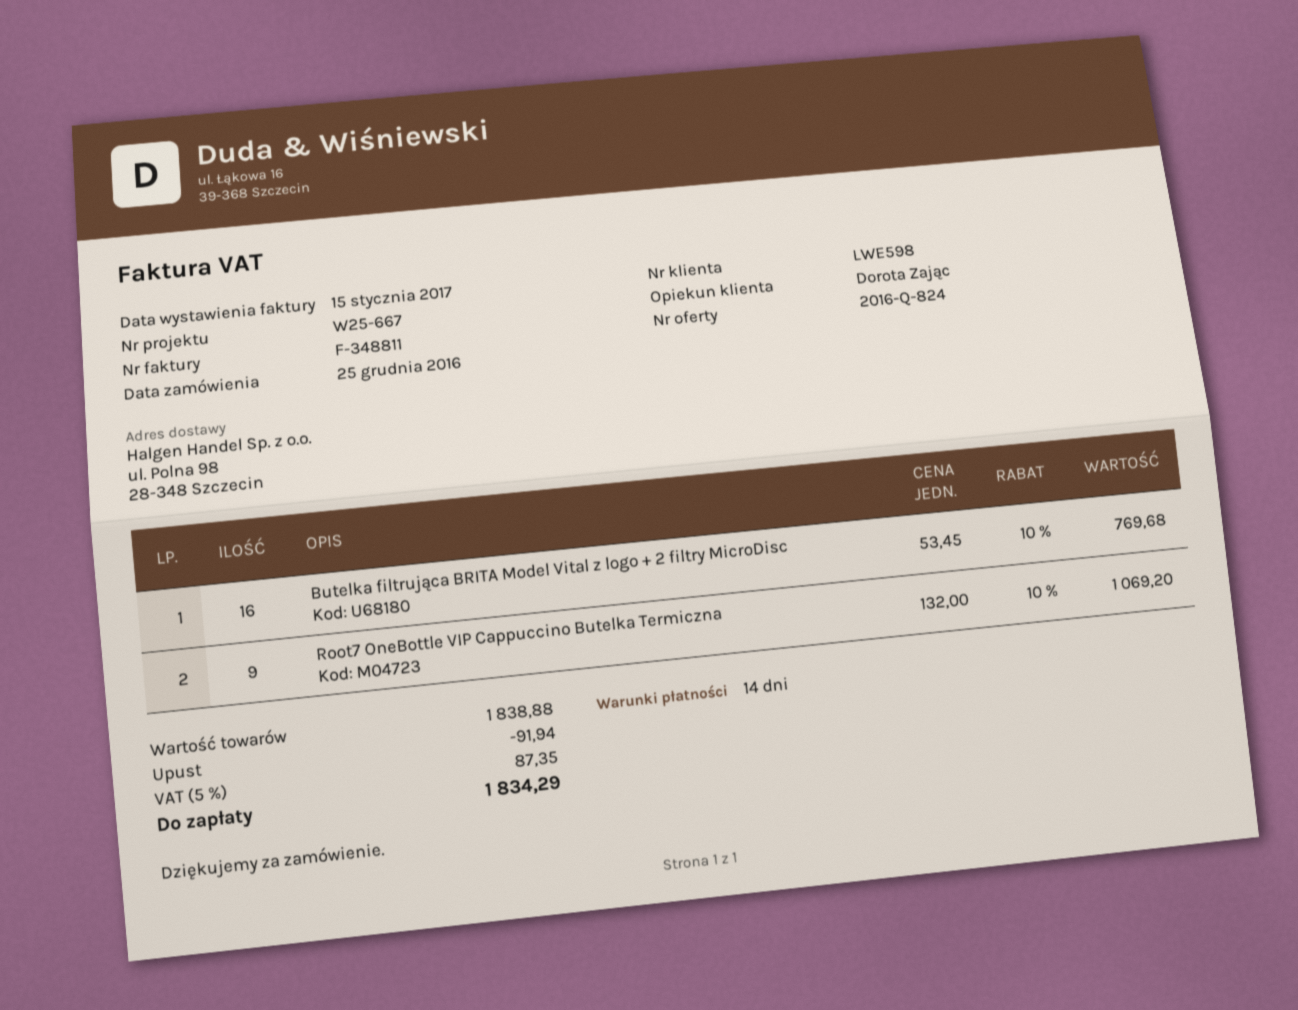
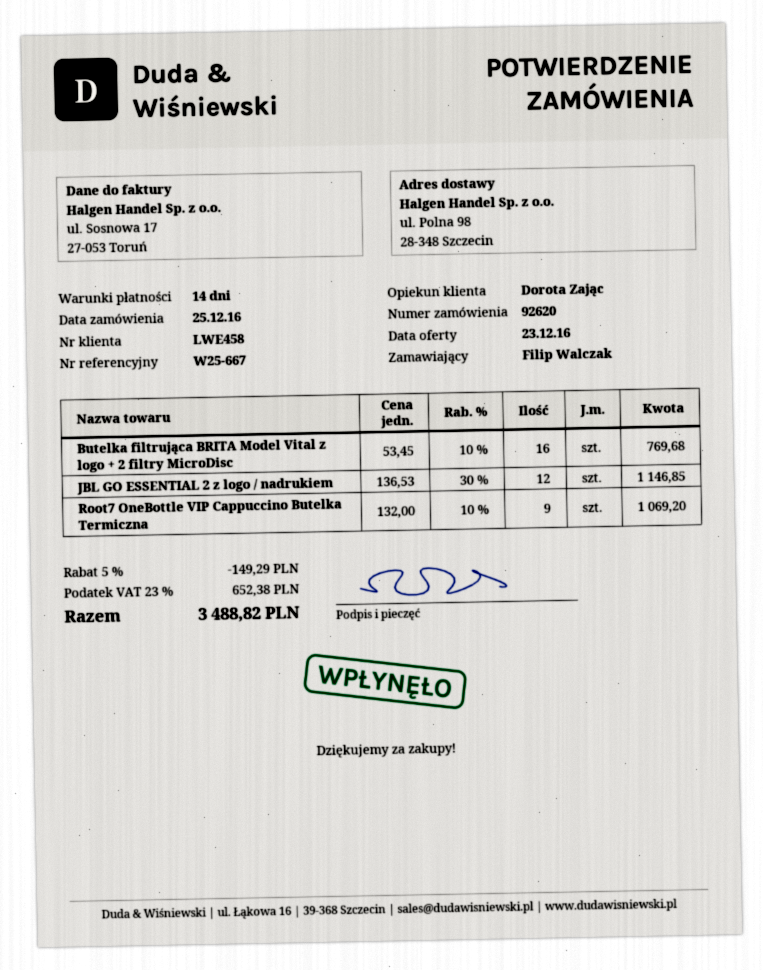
customer number: LWE598 -> LWE458
JBL GO ESSENTIAL 2 z logo / nadrukiem: none -> 12 x 136.53 - 30% = 1146.85
discount: 91.94 -> 149.29
tax: 5% = 87.35 -> 23% = 652.38
total: 1834.29 -> 3488.82

